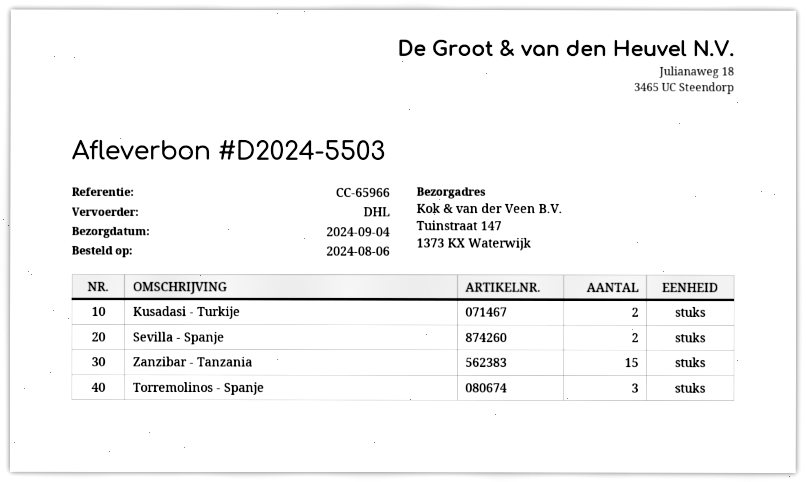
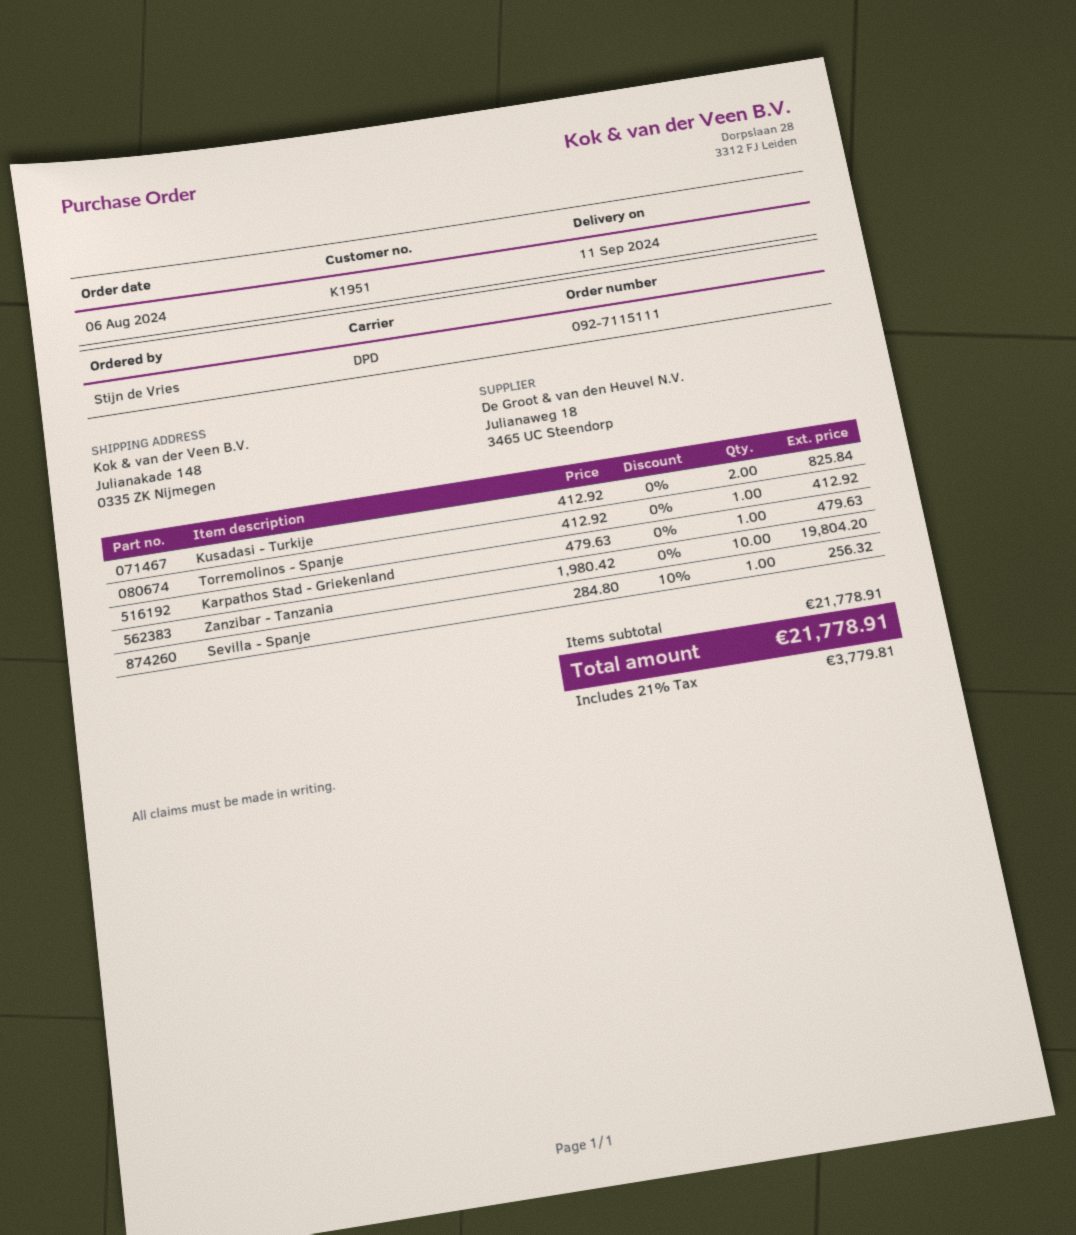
delivery date: 2024-09-04 -> 2024-09-11
shipping method: DHL -> DPD
ship to: Tuinstraat 147, 1373 KX Waterwijk -> Julianakade 148, 0335 ZK Nijmegen
Sevilla - Spanje: 2 -> 1
Zanzibar - Tanzania: 15 -> 10
Torremolinos - Spanje: 3 -> 1
Karpathos Stad - Griekenland: none -> 1

